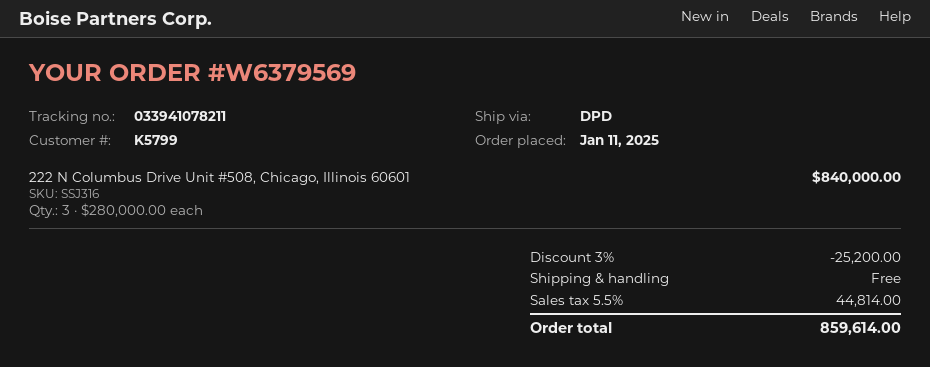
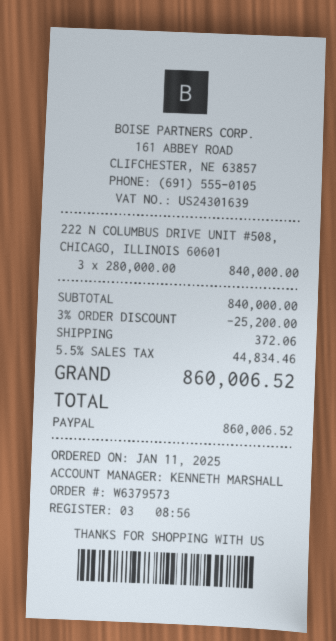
order number: W6379569 -> W6379573
shipping: 0.00 -> 372.06
tax: 5.5% = 44814.00 -> 5.5% = 44834.46
total: 859614.00 -> 860006.52

